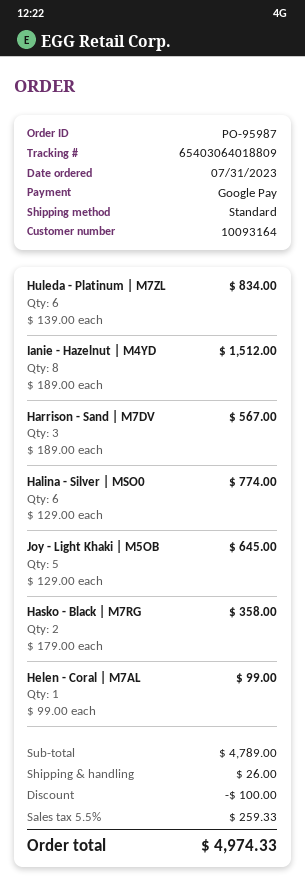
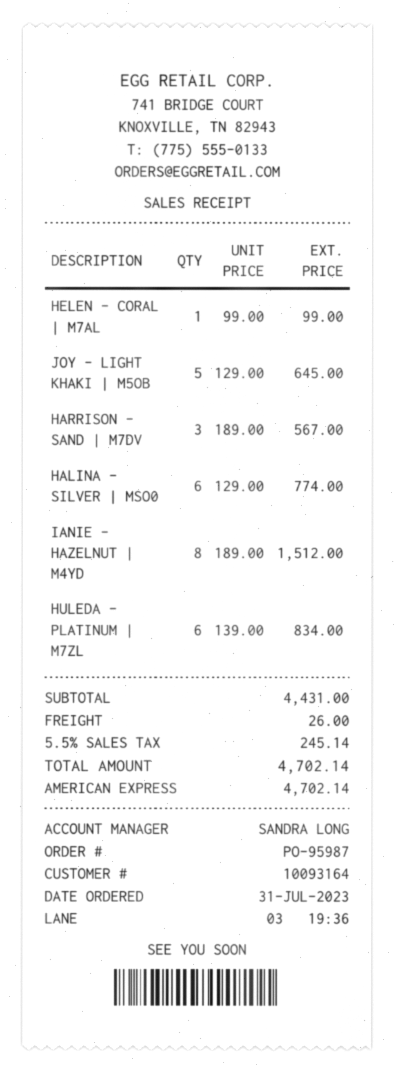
payment method: Google Pay -> American Express
Hasko - Black | M7RG: 2 x 179.00 = 358.00 -> none
subtotal: 4789.00 -> 4431.00
discount: 100.00 -> none
tax: 5.5% = 259.33 -> 5.5% = 245.14
total: 4974.33 -> 4702.14

